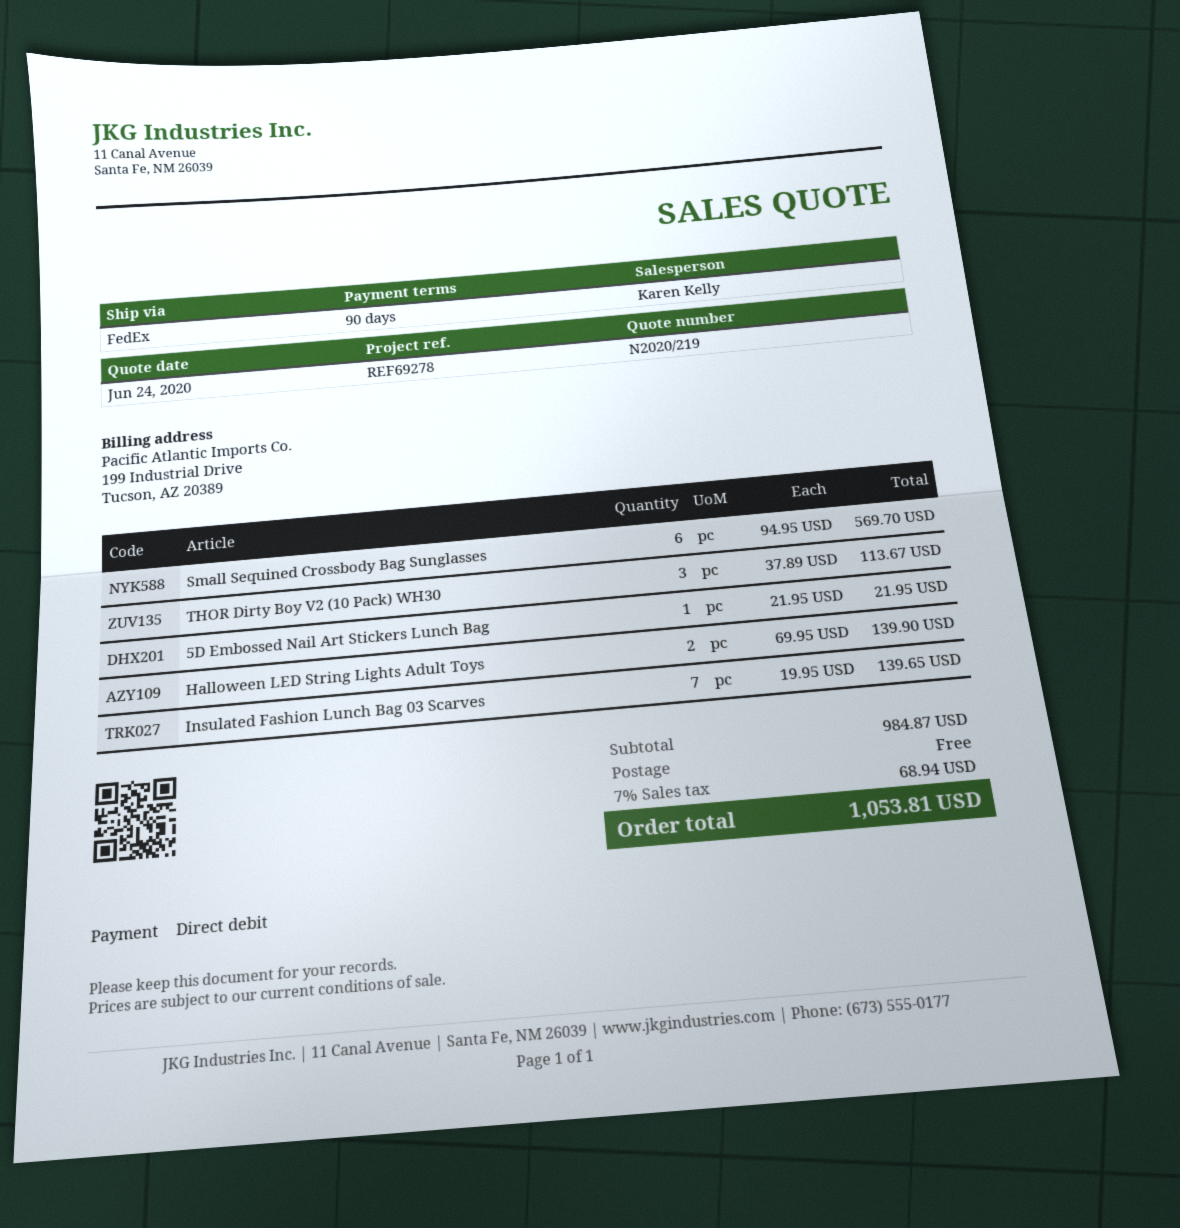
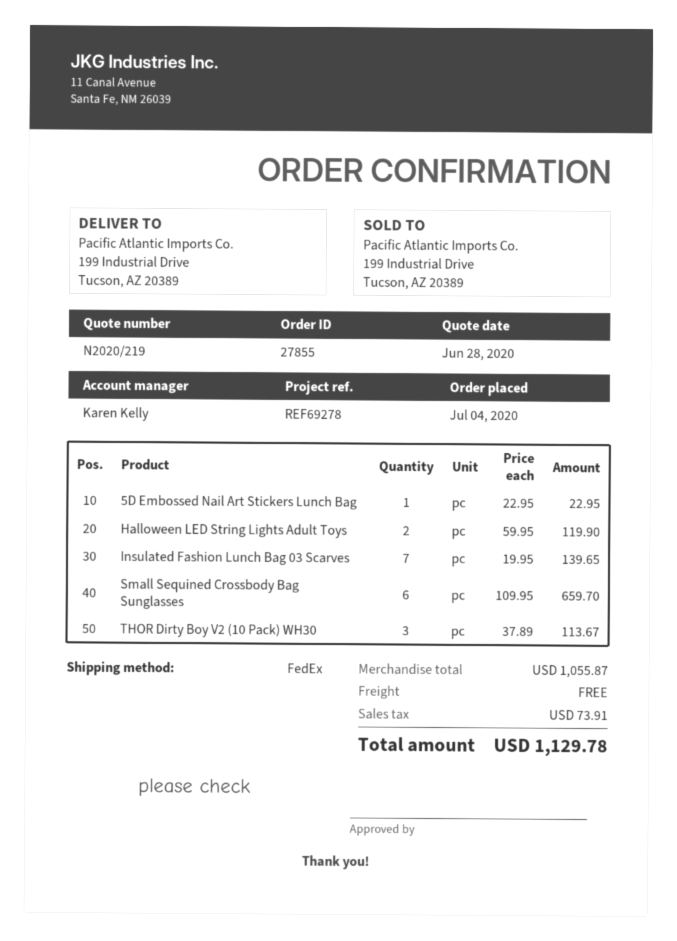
quote date: 2020-06-24 -> 2020-06-28
Small Sequined Crossbody Bag Sunglasses: 6 x 94.95 = 569.70 -> 6 x 109.95 = 659.70
5D Embossed Nail Art Stickers Lunch Bag: 1 x 21.95 = 21.95 -> 1 x 22.95 = 22.95
Halloween LED String Lights Adult Toys: 2 x 69.95 = 139.90 -> 2 x 59.95 = 119.90
subtotal: 984.87 -> 1055.87
tax: 68.94 -> 73.91
total: 1053.81 -> 1129.78

